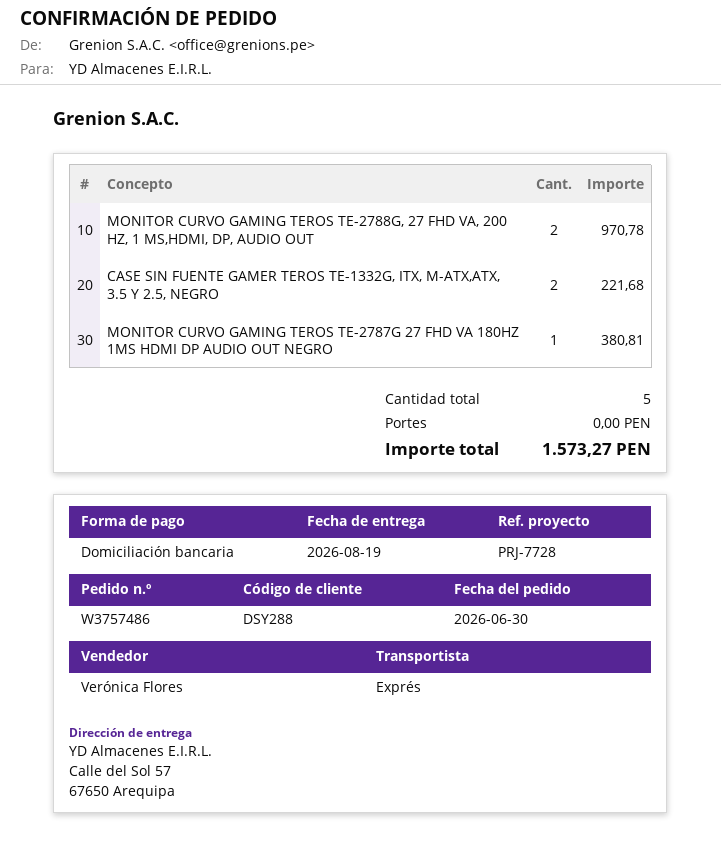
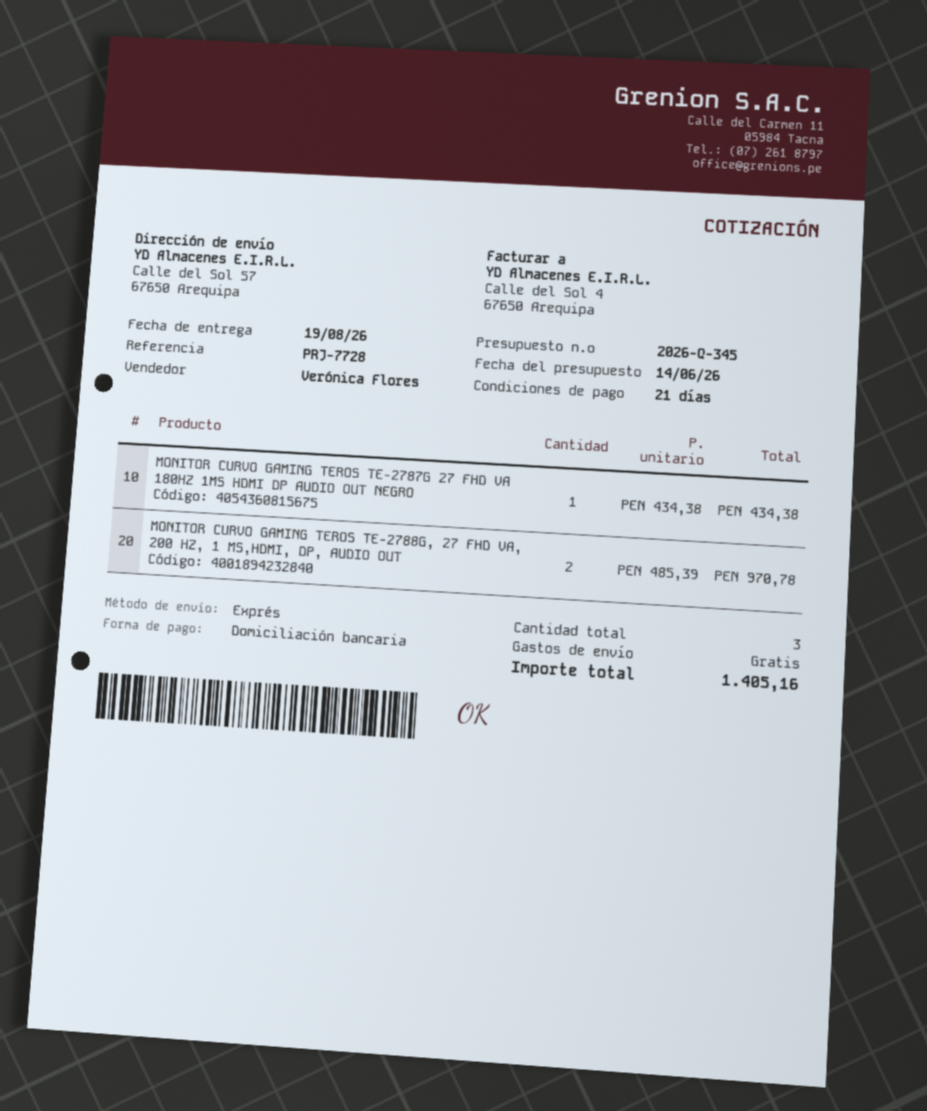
CASE SIN FUENTE GAMER TEROS TE-1332G, ITX, M-ATX,ATX, 3.5 Y 2.5, NEGRO: 2 for 221.68 -> none
MONITOR CURVO GAMING TEROS TE-2787G 27 FHD VA 180HZ 1MS HDMI DP AUDIO OUT NEGRO: 1 for 380.81 -> 1 for 434.38
total quantity: 5 -> 3
total: 1573.27 -> 1405.16

